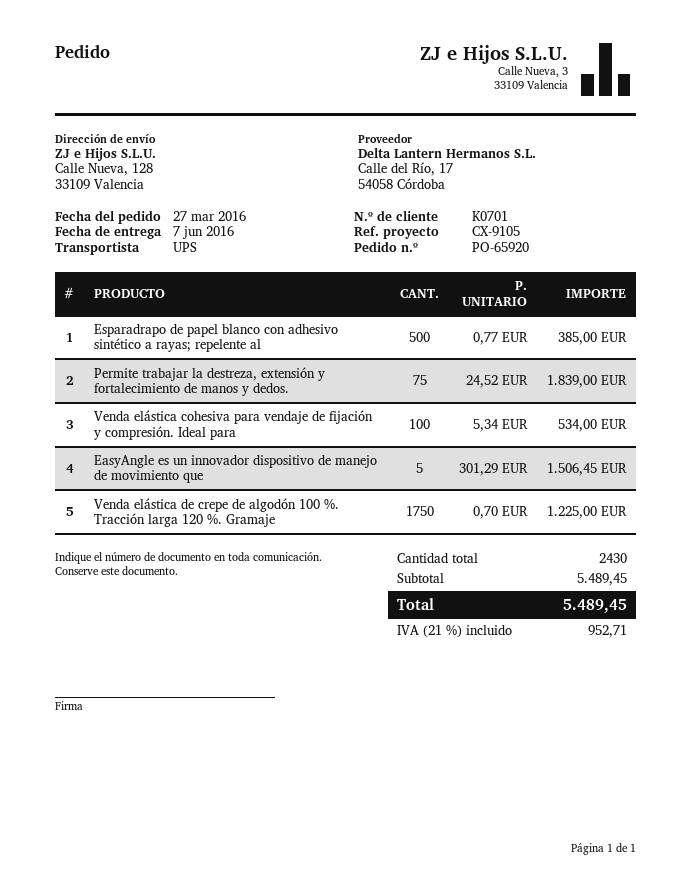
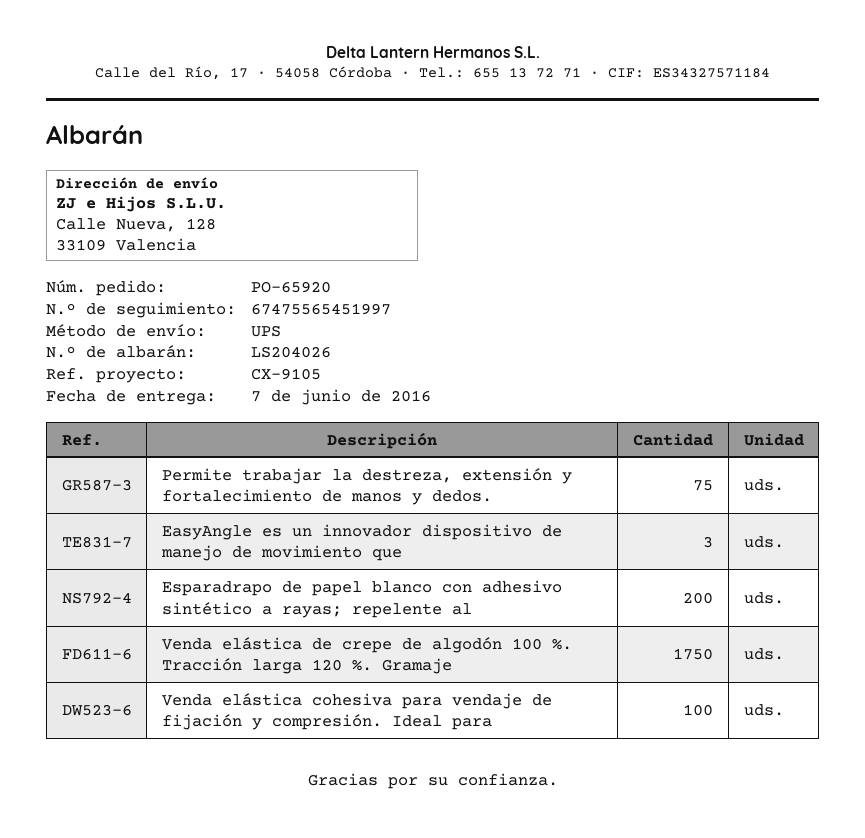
Esparadrapo de papel blanco con adhesivo sintético a rayas; repelente al: 500 -> 200
EasyAngle es un innovador dispositivo de manejo de movimiento que: 5 -> 3

